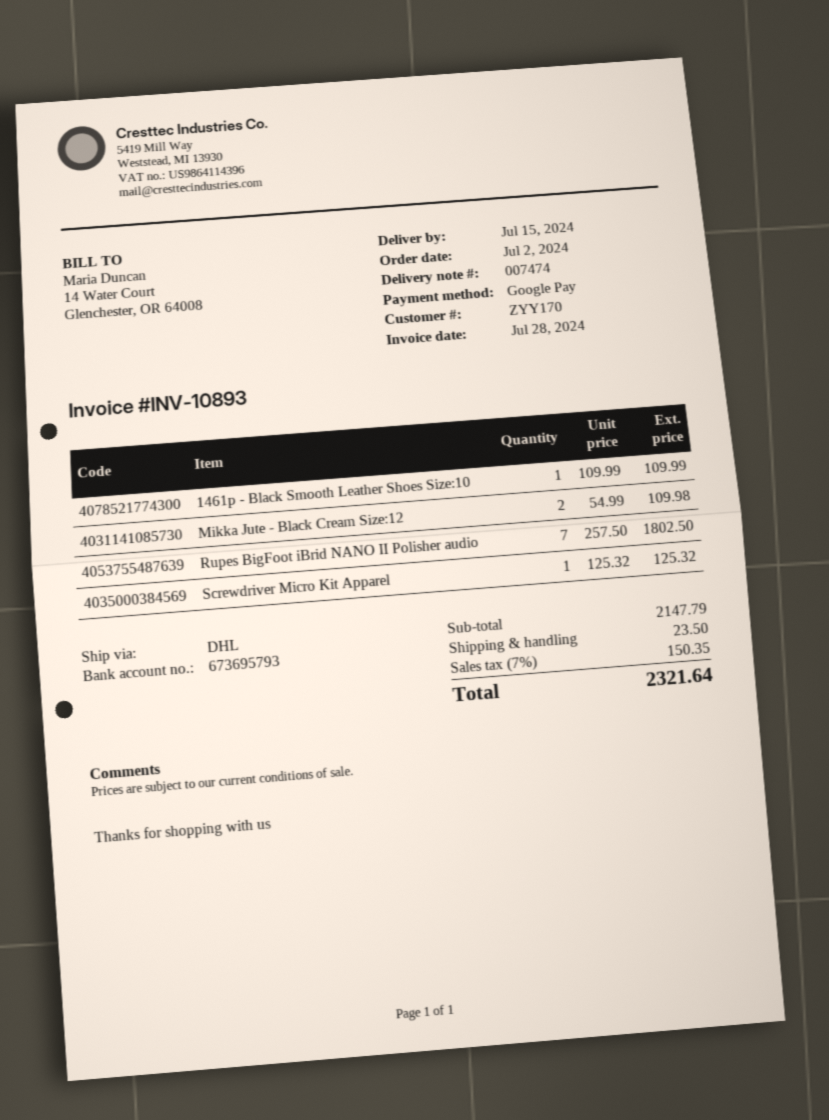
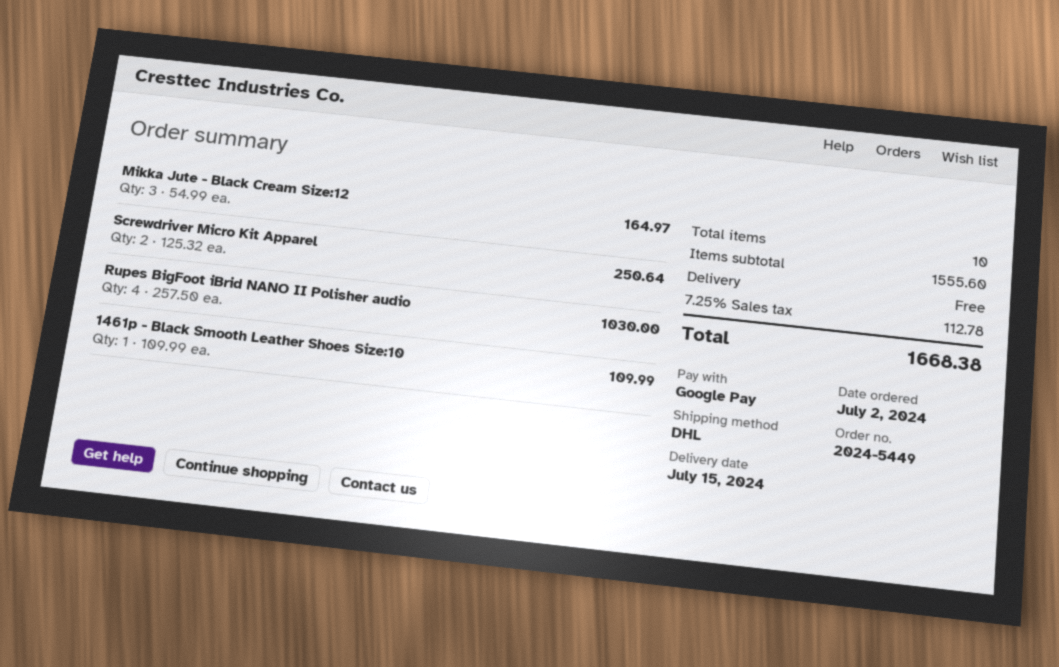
Mikka Jute - Black Cream Size:12: 2 x 54.99 = 109.98 -> 3 x 54.99 = 164.97
Rupes BigFoot iBrid NANO II Polisher audio: 7 x 257.50 = 1802.50 -> 4 x 257.50 = 1030.00
Screwdriver Micro Kit Apparel: 1 x 125.32 = 125.32 -> 2 x 125.32 = 250.64
subtotal: 2147.79 -> 1555.60
shipping: 23.50 -> 0.00
tax: 7% = 150.35 -> 7.25% = 112.78
total: 2321.64 -> 1668.38

